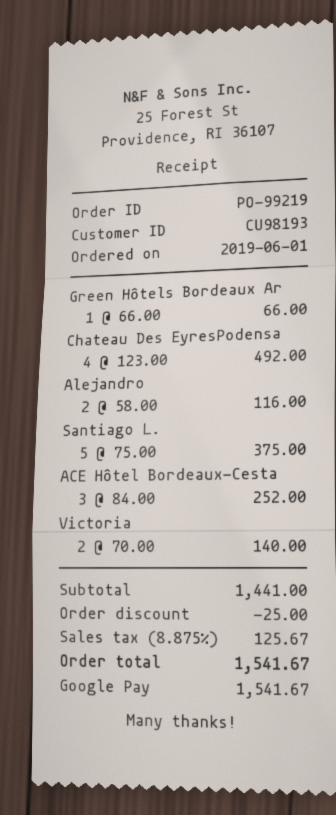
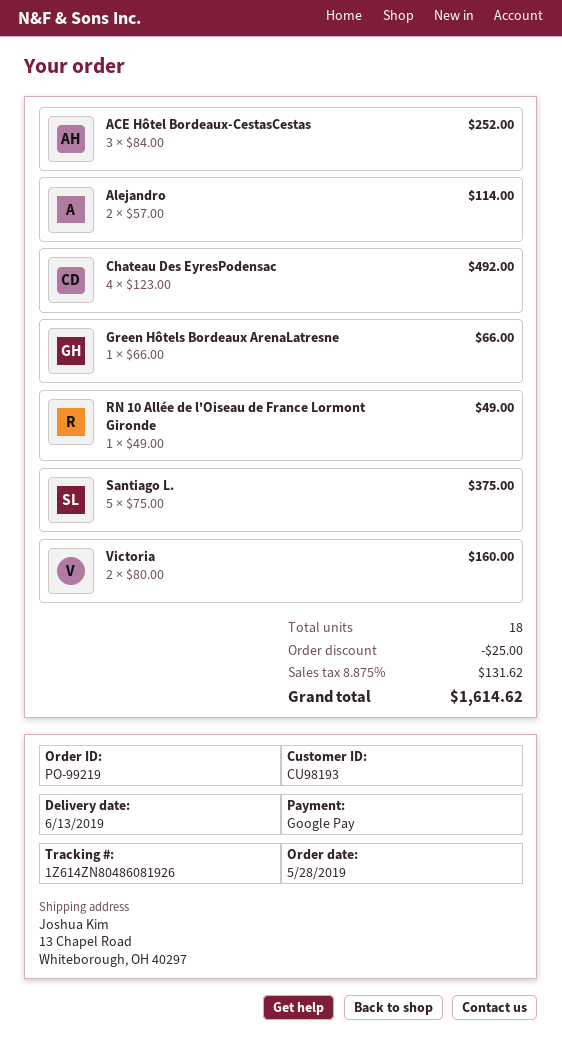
order date: 2019-06-01 -> 2019-05-28
Alejandro: 2 x 58.00 = 116.00 -> 2 x 57.00 = 114.00
Victoria: 2 x 70.00 = 140.00 -> 2 x 80.00 = 160.00
RN 10 Allée de l'Oiseau de France Lormont Gironde: none -> 1 x 49.00 = 49.00
tax: 8.875% = 125.67 -> 8.875% = 131.62
total: 1541.67 -> 1614.62

